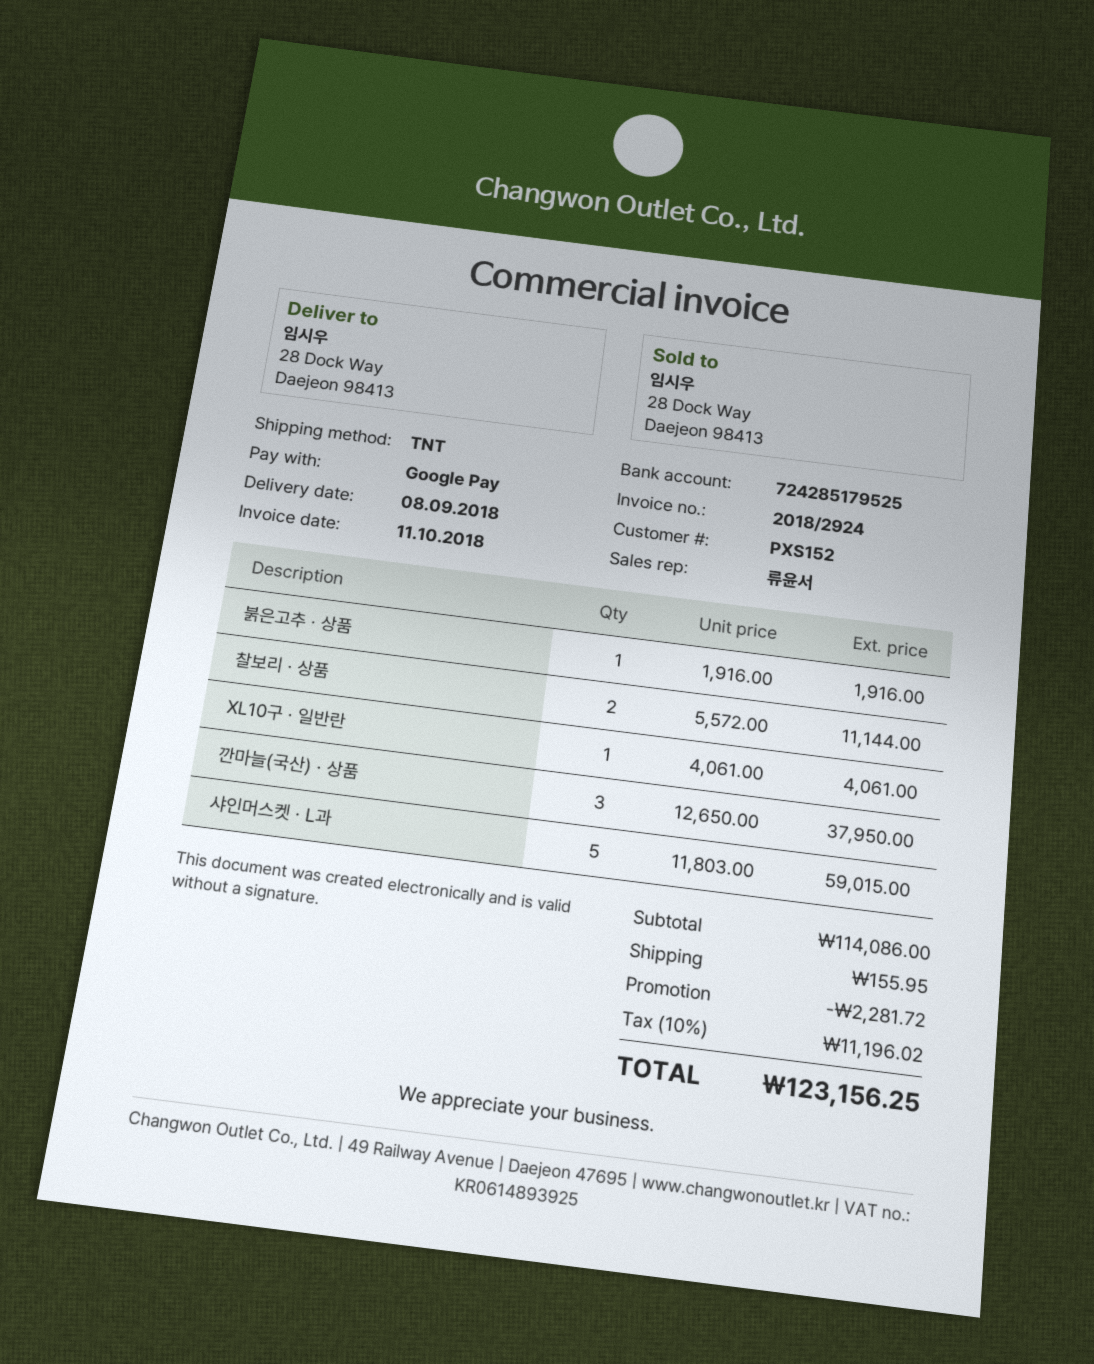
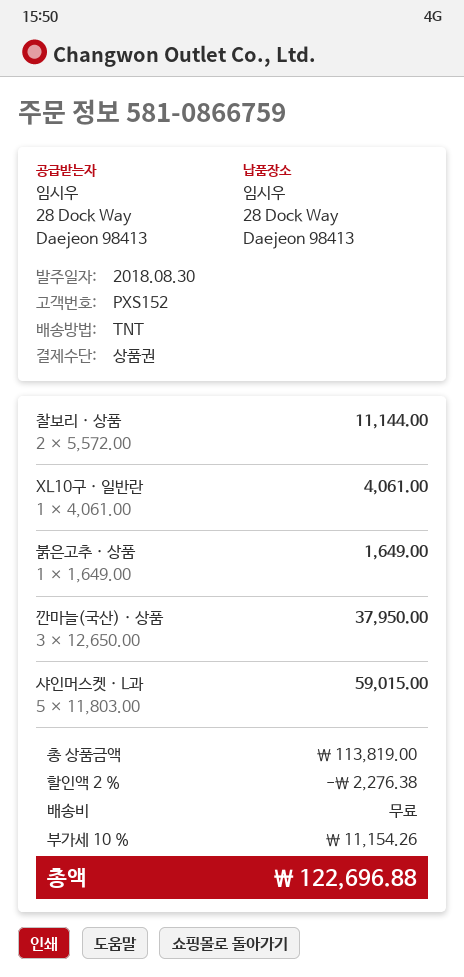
payment method: Google Pay -> gift card
붉은고추 · 상품: 1 x 1916.00 = 1916.00 -> 1 x 1649.00 = 1649.00
subtotal: 114086.00 -> 113819.00
discount: 2281.72 -> 2276.38
shipping: 155.95 -> 0.00
tax: 10% = 11196.02 -> 10% = 11154.26
total: 123156.25 -> 122696.88

